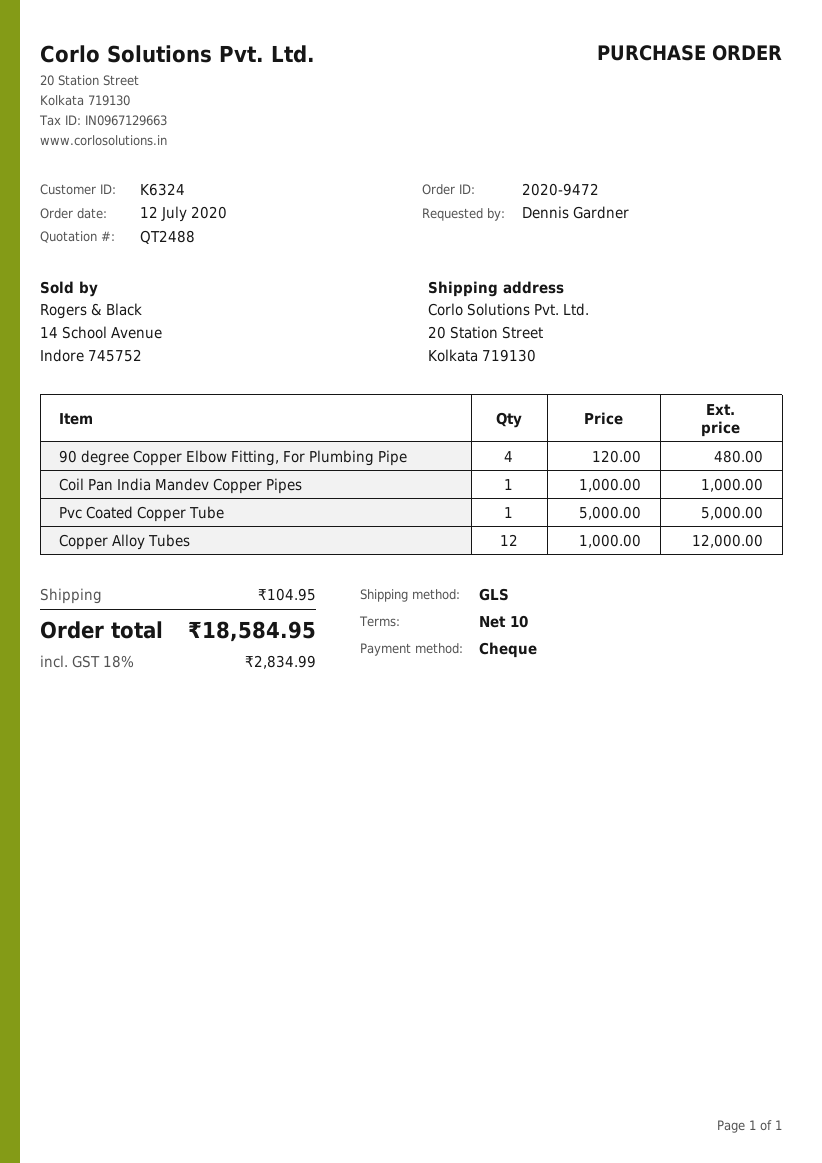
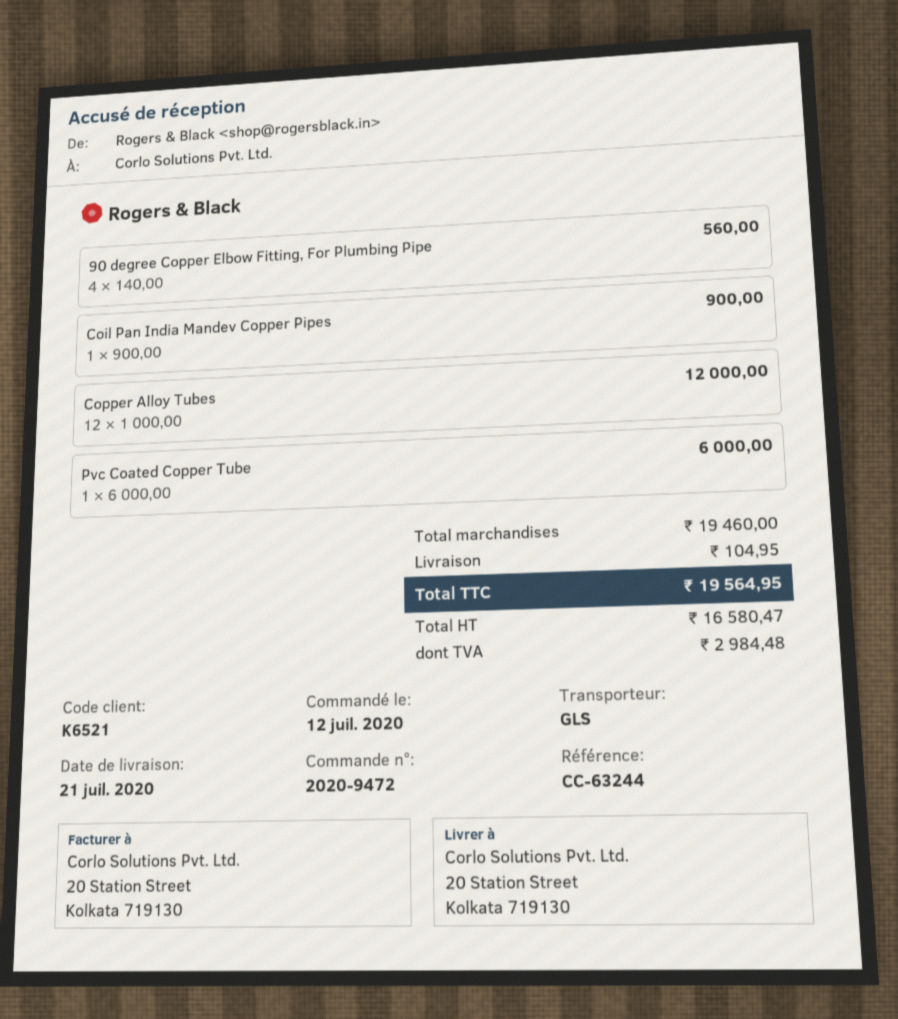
customer number: K6324 -> K6521
90 degree Copper Elbow Fitting, For Plumbing Pipe: 4 x 120.00 = 480.00 -> 4 x 140.00 = 560.00
Coil Pan India Mandev Copper Pipes: 1 x 1000.00 = 1000.00 -> 1 x 900.00 = 900.00
Pvc Coated Copper Tube: 1 x 5000.00 = 5000.00 -> 1 x 6000.00 = 6000.00
tax: 2834.99 -> 2984.48
total: 18584.95 -> 19564.95

